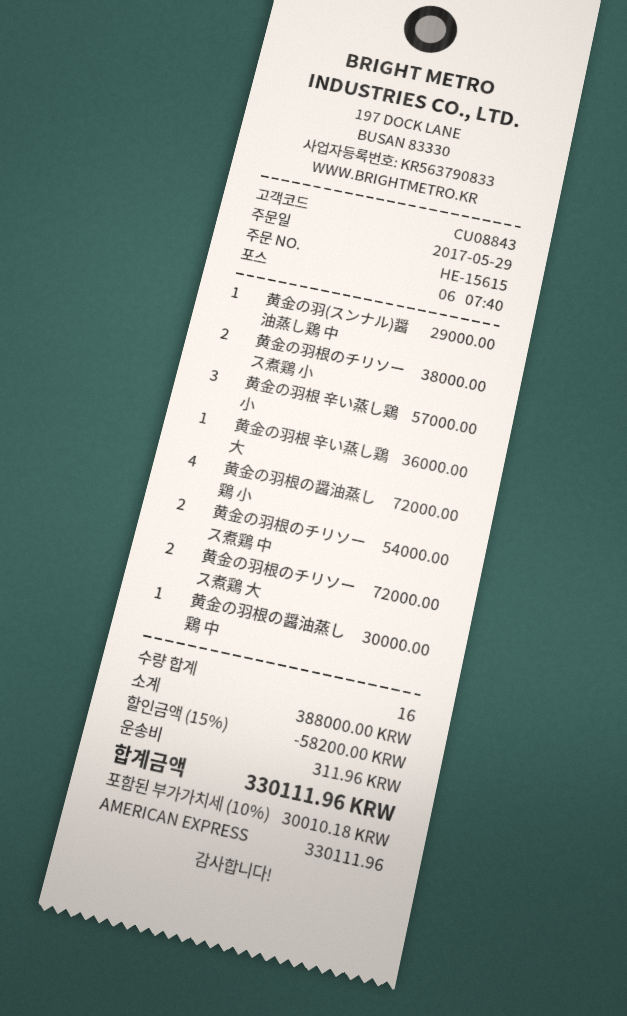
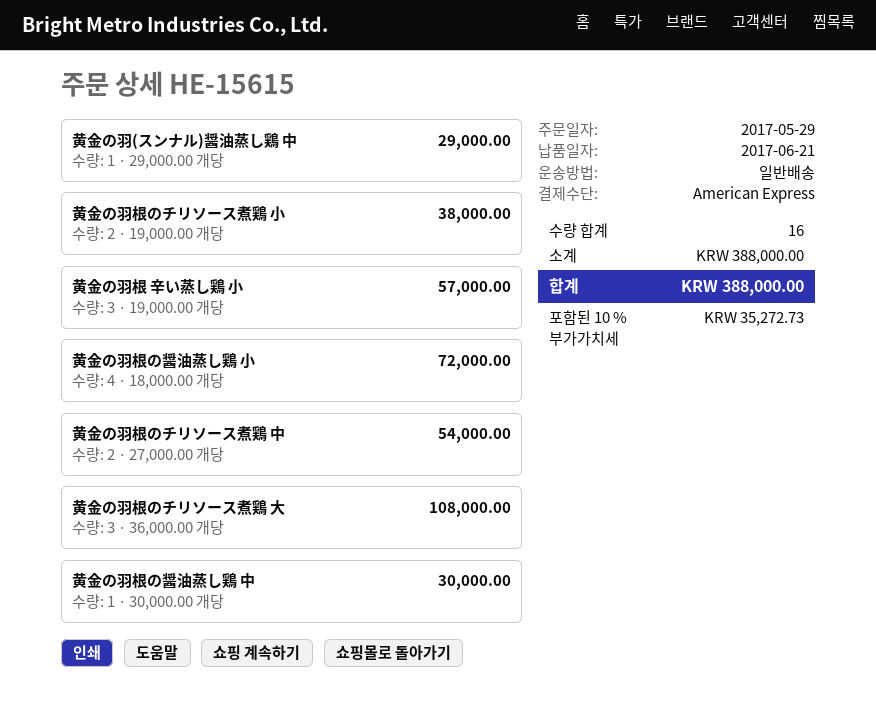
黄金の羽根 辛い蒸し鶏 大: 1 for 36000.00 -> none
黄金の羽根のチリソース煮鶏 大: 2 for 72000.00 -> 3 for 108000.00
discount: 15% = 58200.00 -> none
shipping: 311.96 -> none
tax: 10% = 30010.18 -> 10% = 35272.73
total: 330111.96 -> 388000.00

